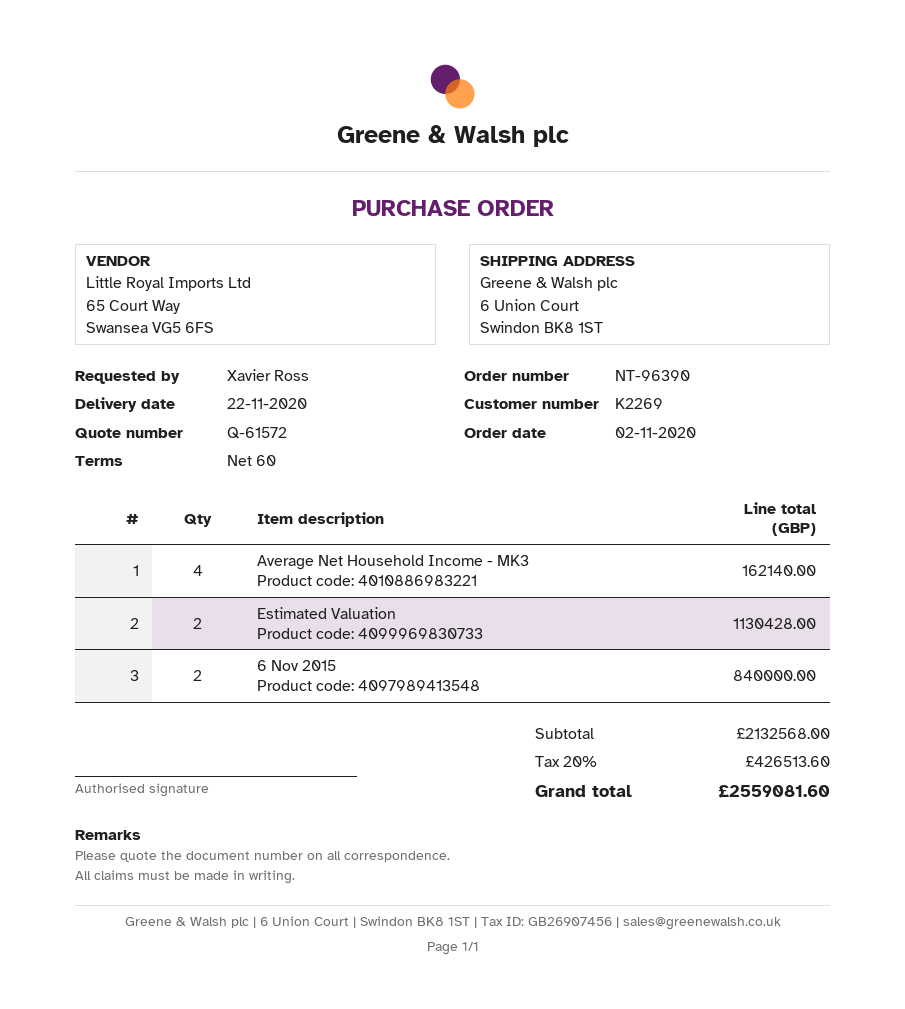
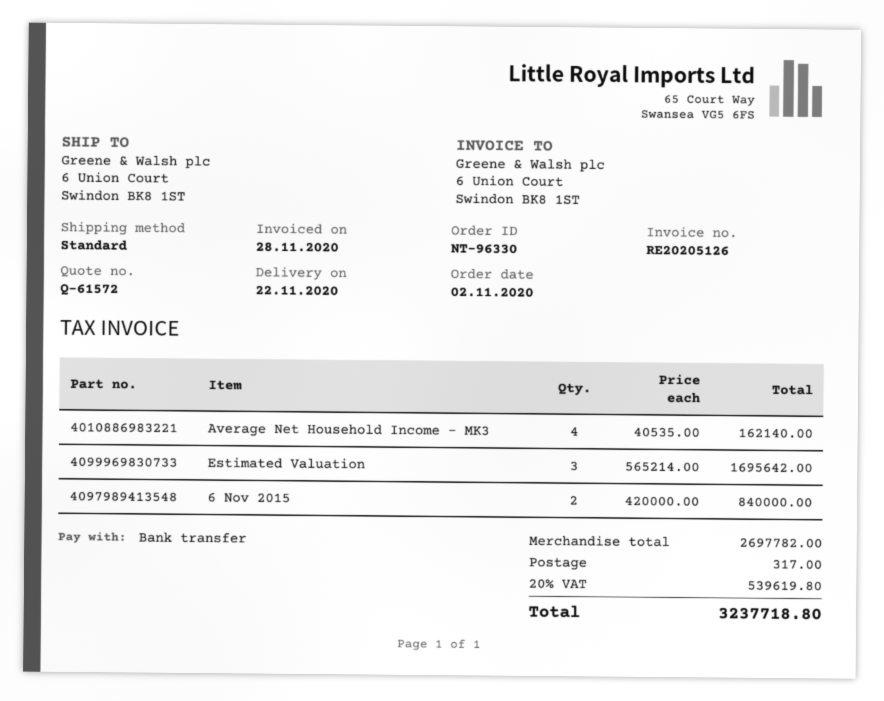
order number: NT-96390 -> NT-96330
Estimated Valuation: 2 for 1130428.00 -> 3 for 1695642.00
subtotal: 2132568.00 -> 2697782.00
shipping: none -> 317.00
tax: 20% = 426513.60 -> 20% = 539619.80
total: 2559081.60 -> 3237718.80

